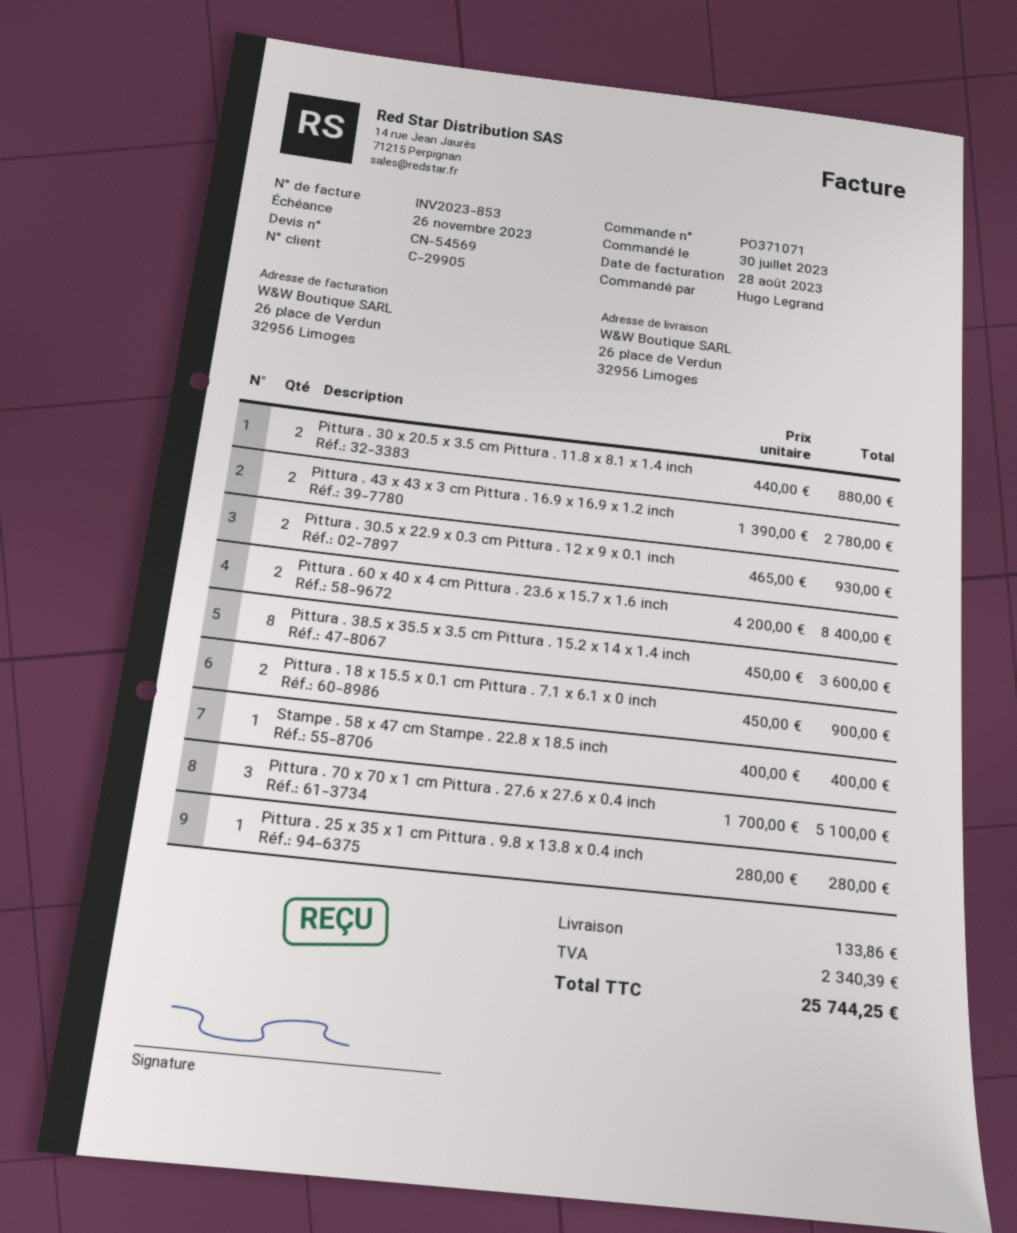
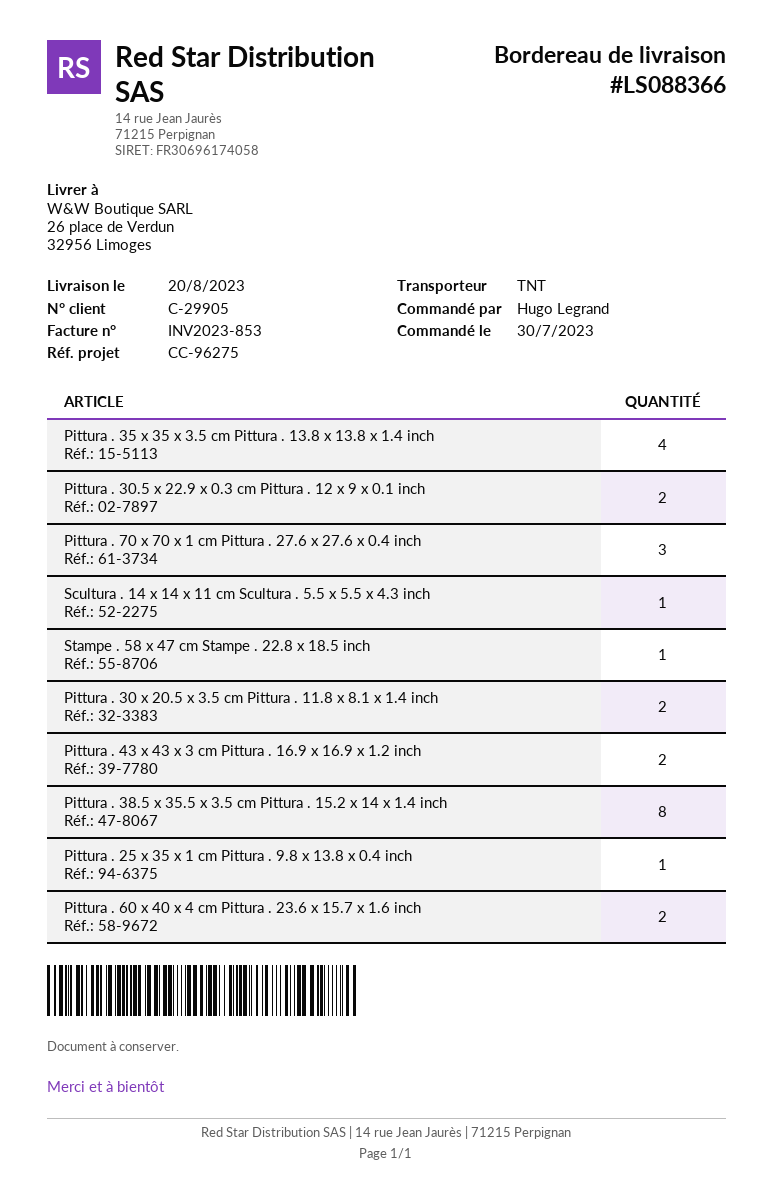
Pittura . 18 x 15.5 x 0.1 cm Pittura . 7.1 x 6.1 x 0 inch: 2 -> none
Pittura . 35 x 35 x 3.5 cm Pittura . 13.8 x 13.8 x 1.4 inch: none -> 4
Scultura . 14 x 14 x 11 cm Scultura . 5.5 x 5.5 x 4.3 inch: none -> 1

